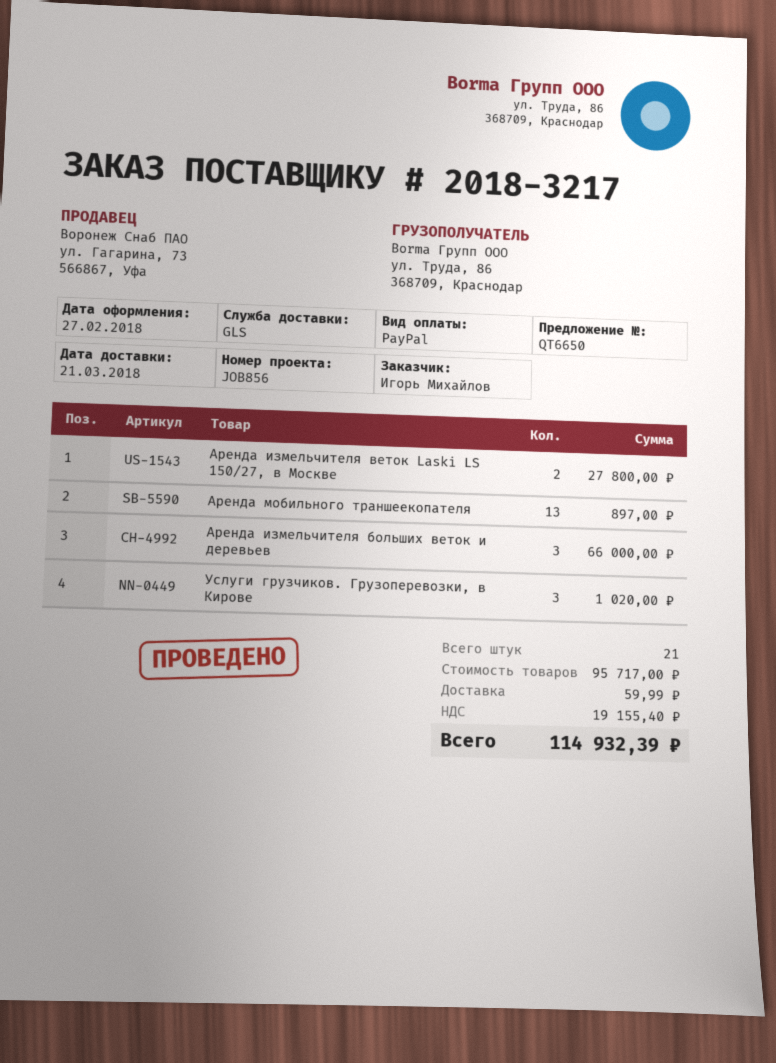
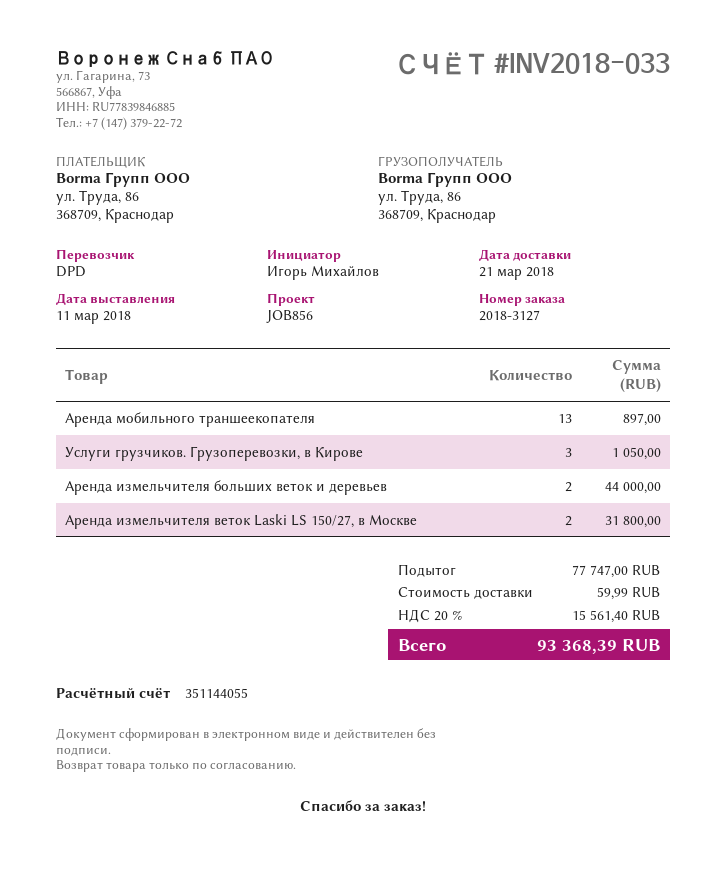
order number: 2018-3217 -> 2018-3127
shipping method: GLS -> DPD
Аренда измельчителя веток Laski LS 150/27, в Москве: 2 for 27800.00 -> 2 for 31800.00
Аренда измельчителя больших веток и деревьев: 3 for 66000.00 -> 2 for 44000.00
Услуги грузчиков. Грузоперевозки, в Кирове: 3 for 1020.00 -> 3 for 1050.00
subtotal: 95717.00 -> 77747.00
tax: 19155.40 -> 15561.40
total: 114932.39 -> 93368.39

